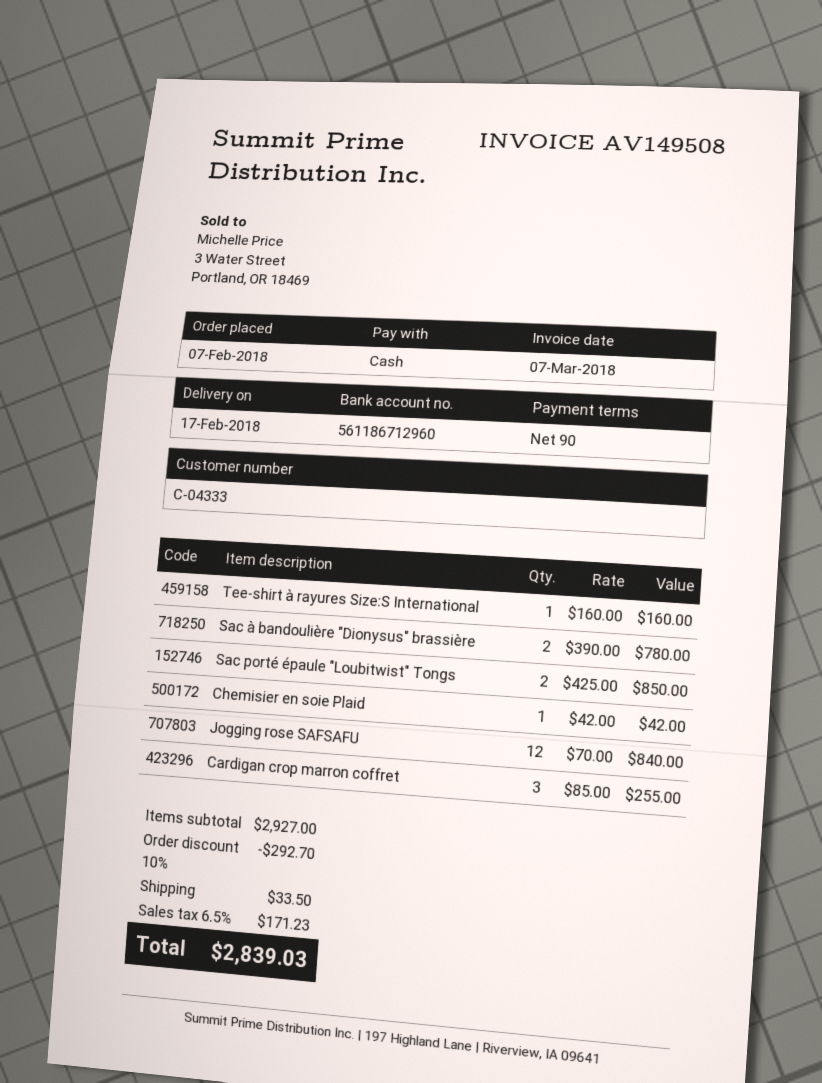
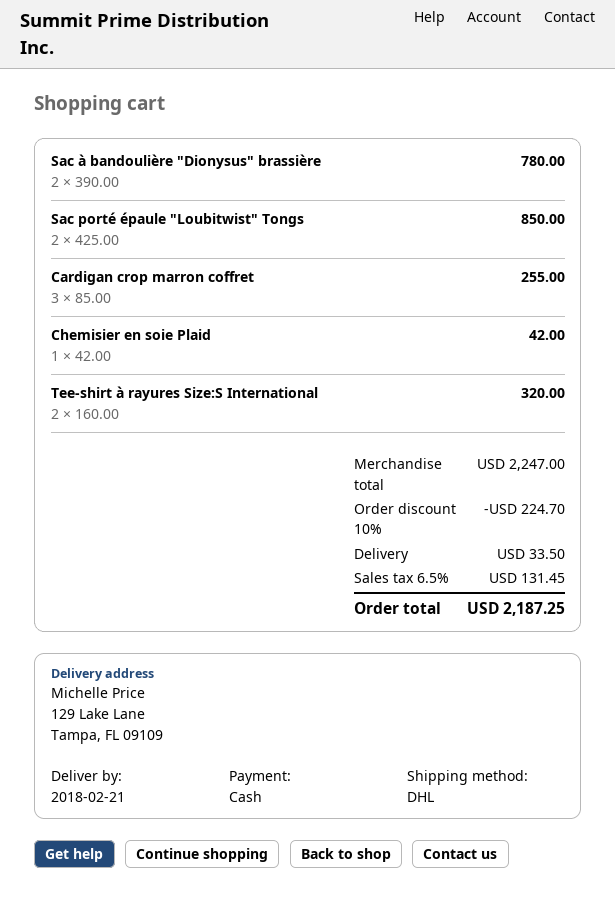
delivery date: 2018-02-17 -> 2018-02-21
Tee-shirt à rayures Size:S International: 1 x 160.00 = 160.00 -> 2 x 160.00 = 320.00
Jogging rose SAFSAFU: 12 x 70.00 = 840.00 -> none
subtotal: 2927.00 -> 2247.00
discount: 10% = 292.70 -> 10% = 224.70
tax: 6.5% = 171.23 -> 6.5% = 131.45
total: 2839.03 -> 2187.25

